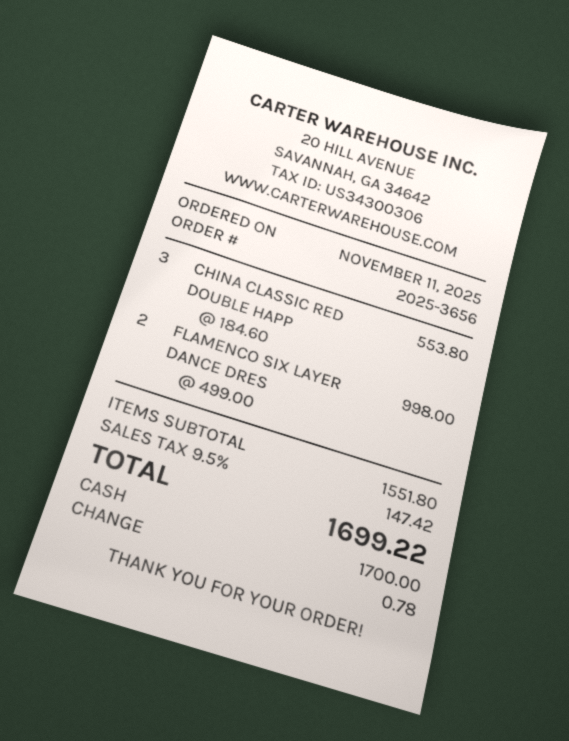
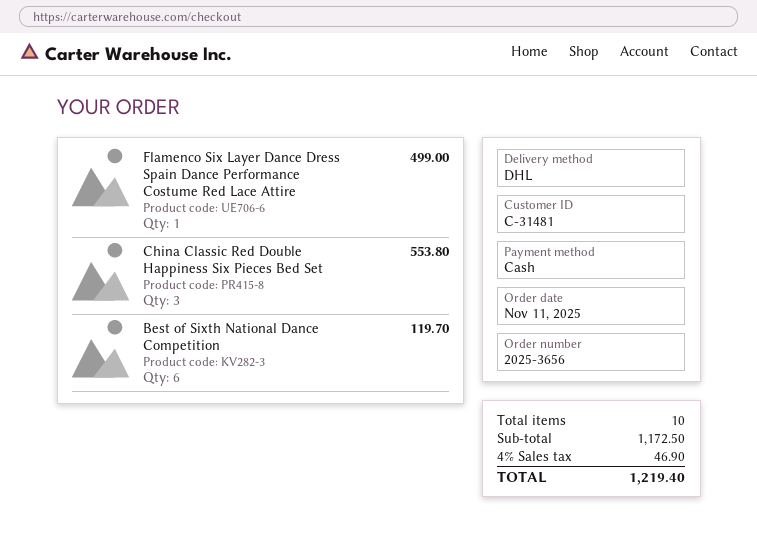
FLAMENCO SIX LAYER DANCE DRES: 2 for 998.00 -> 1 for 499.00
Best of Sixth National Dance Competition: none -> 6 for 119.70
subtotal: 1551.80 -> 1172.50
tax: 9.5% = 147.42 -> 4% = 46.90
total: 1699.22 -> 1219.40

